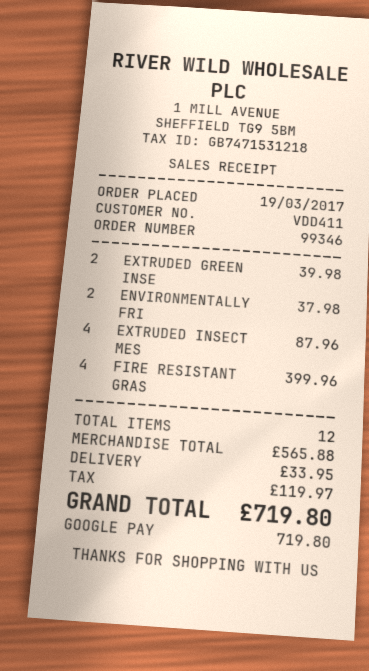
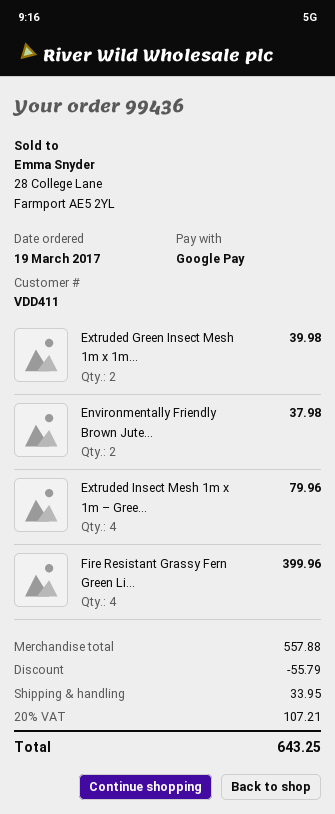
order number: 99346 -> 99436
EXTRUDED INSECT MES: 4 for 87.96 -> 4 for 79.96
subtotal: 565.88 -> 557.88
discount: none -> 55.79
tax: 119.97 -> 107.21
total: 719.80 -> 643.25

